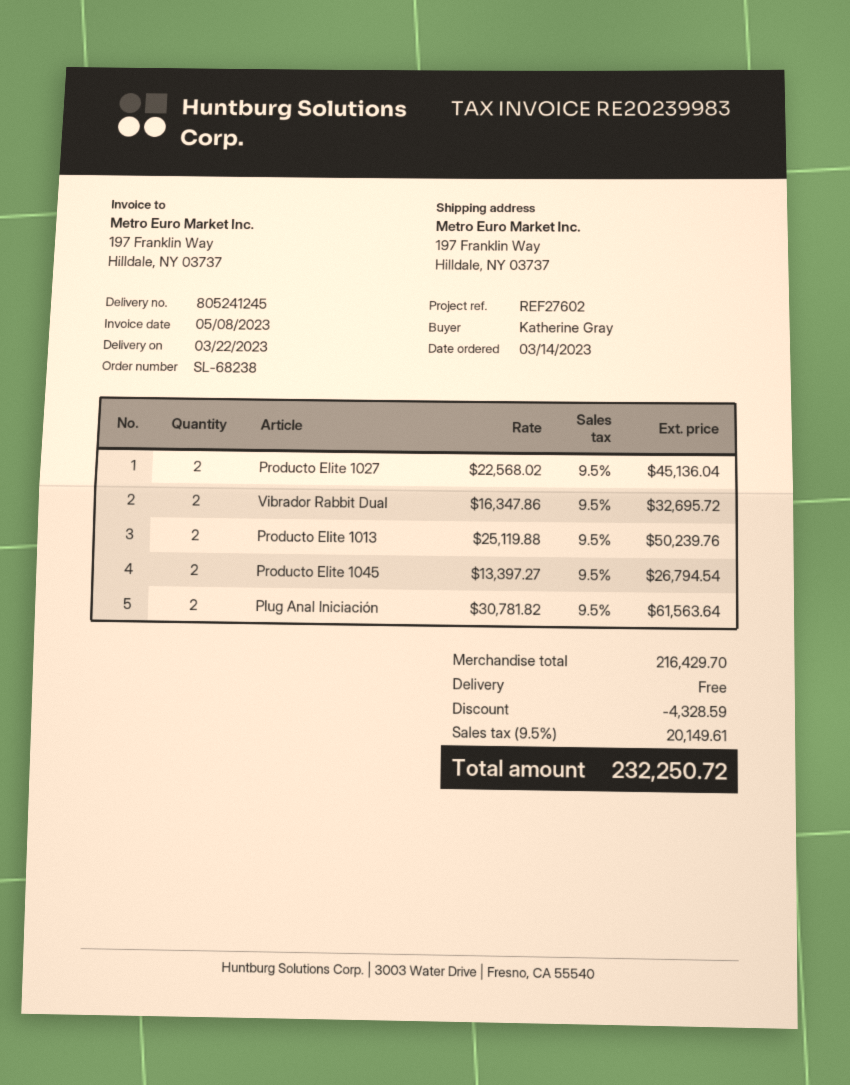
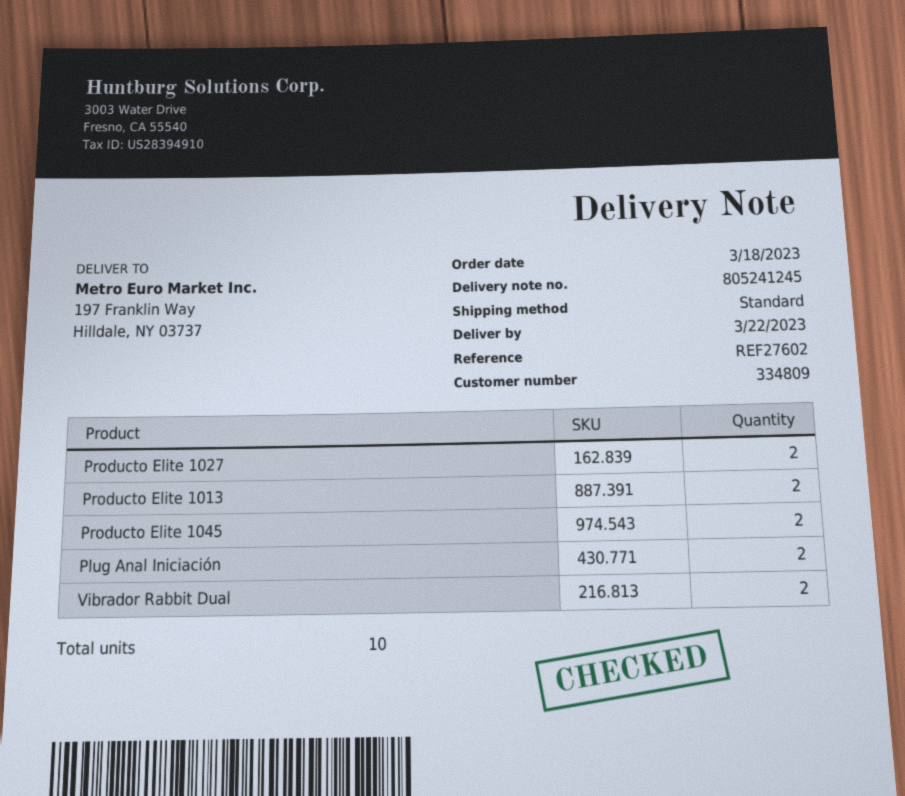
order date: 2023-03-14 -> 2023-03-18

